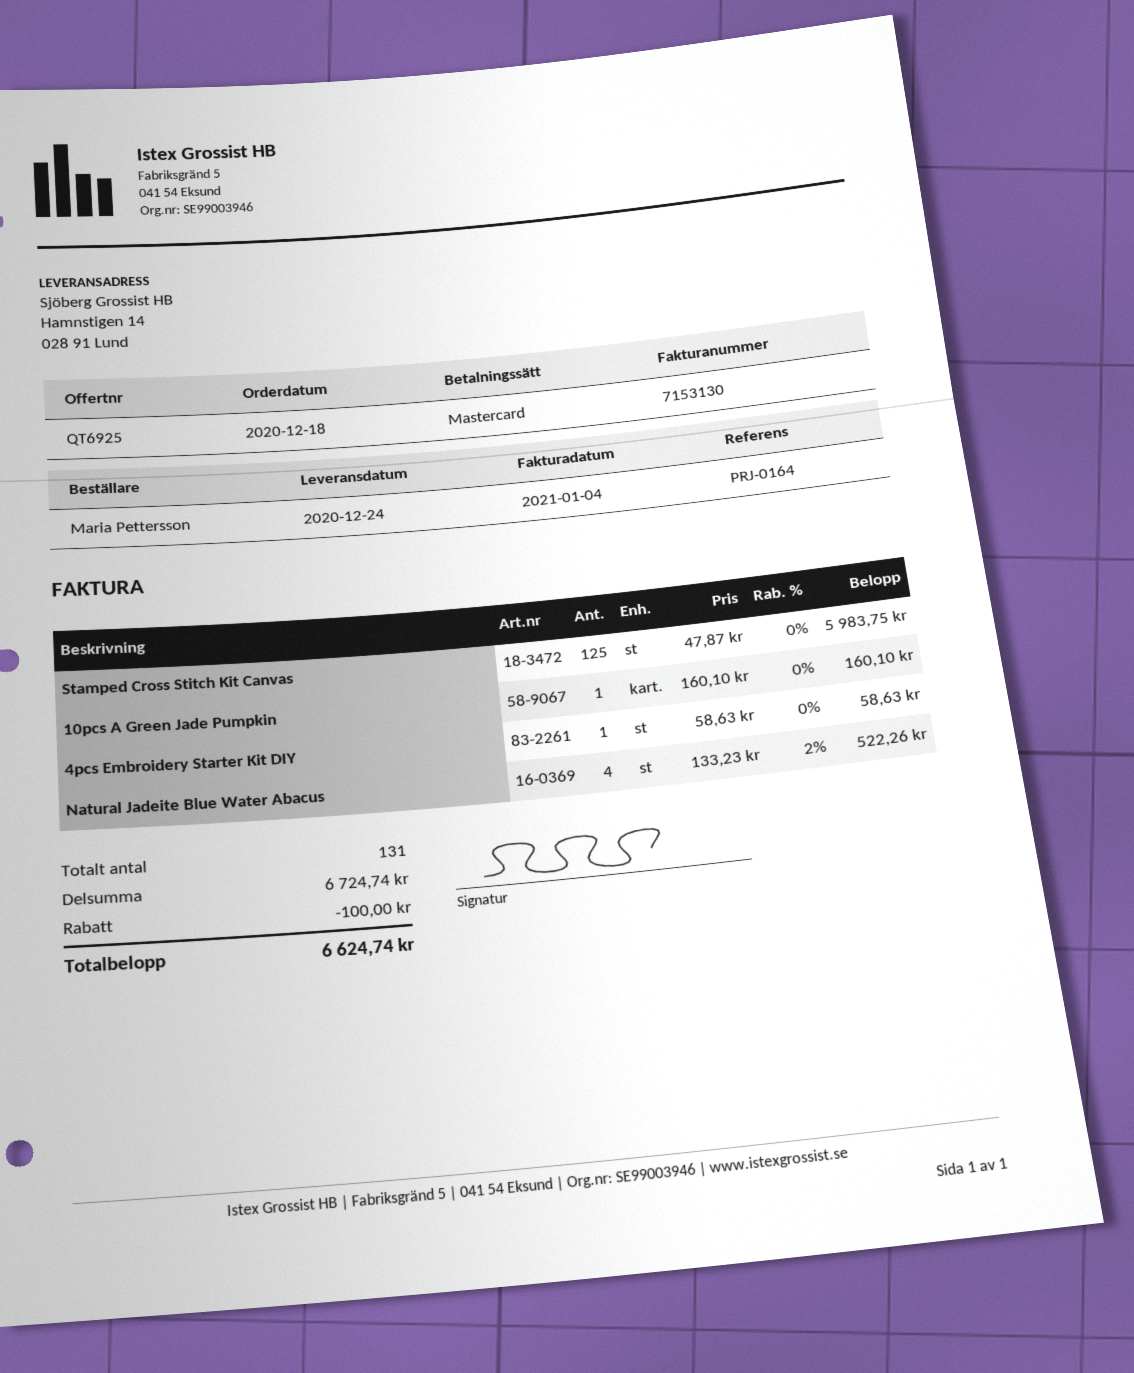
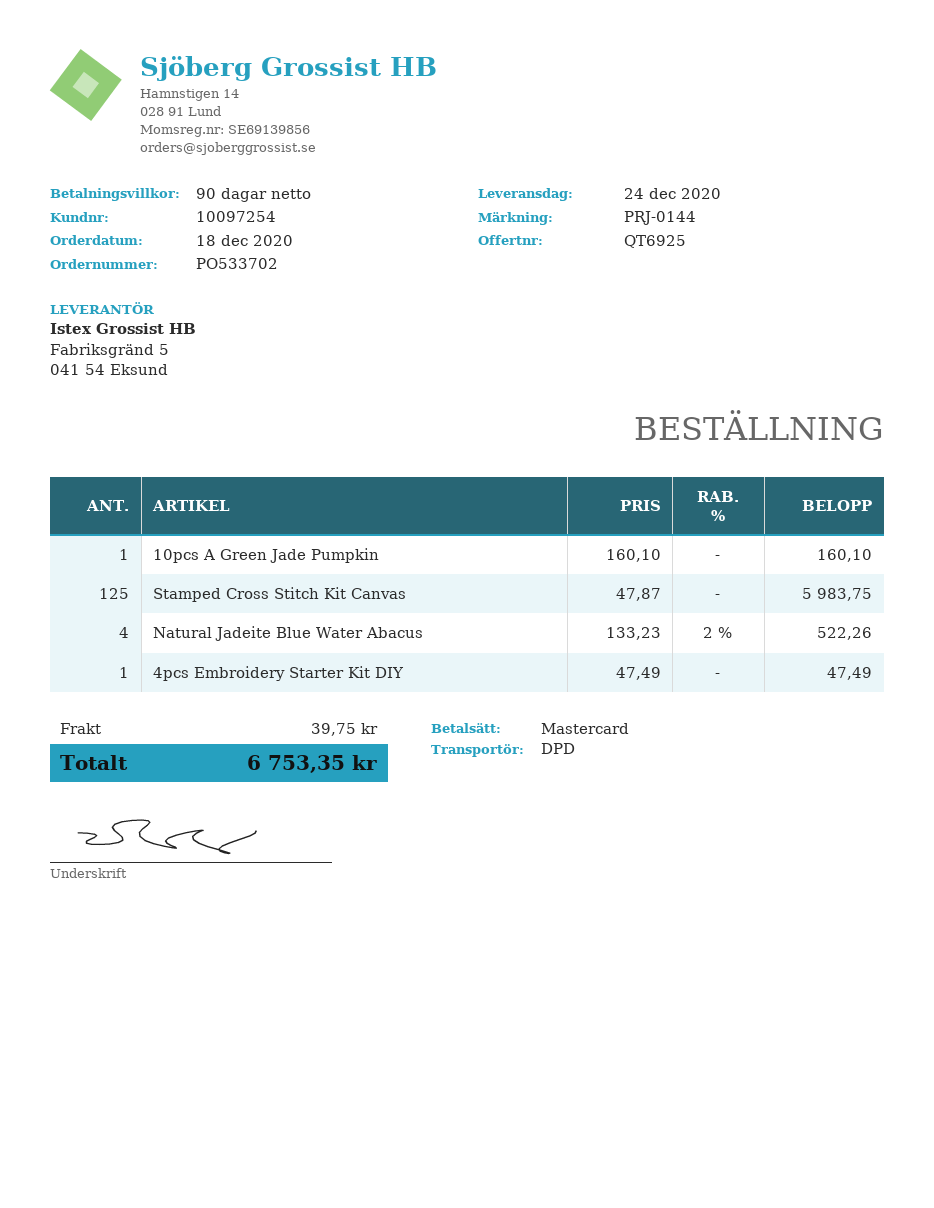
reference: PRJ-0164 -> PRJ-0144
4pcs Embroidery Starter Kit DIY: 1 x 58.63 = 58.63 -> 1 x 47.49 = 47.49
discount: 100.00 -> none
shipping: none -> 39.75
total: 6624.74 -> 6753.35

